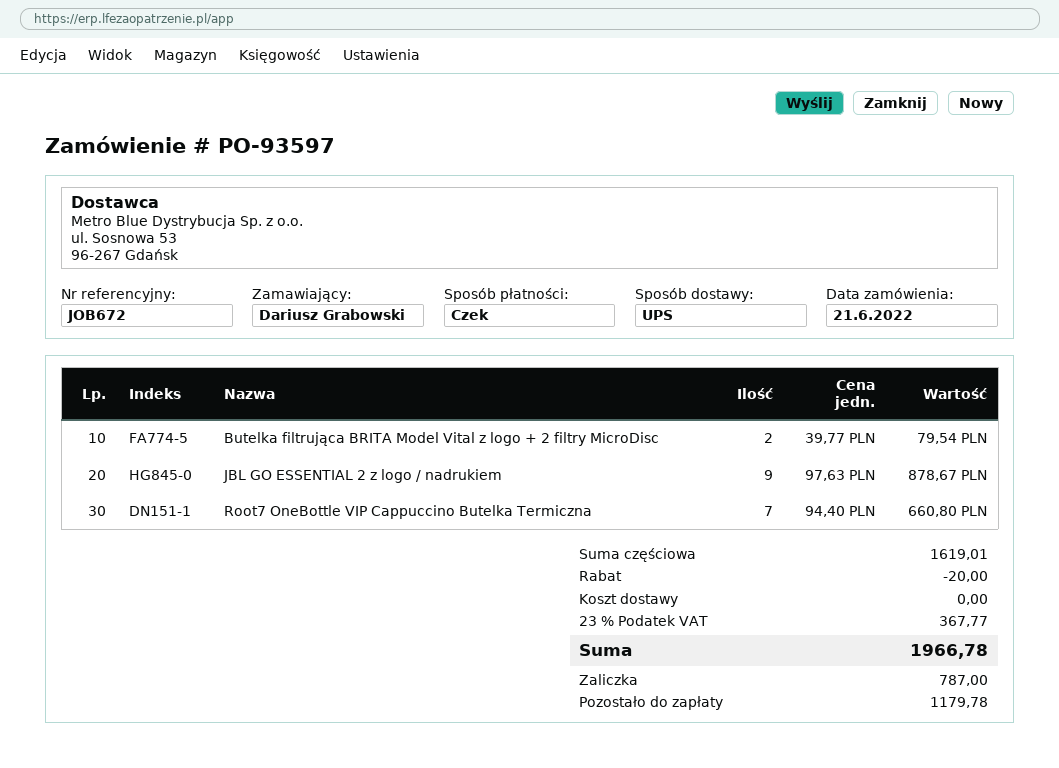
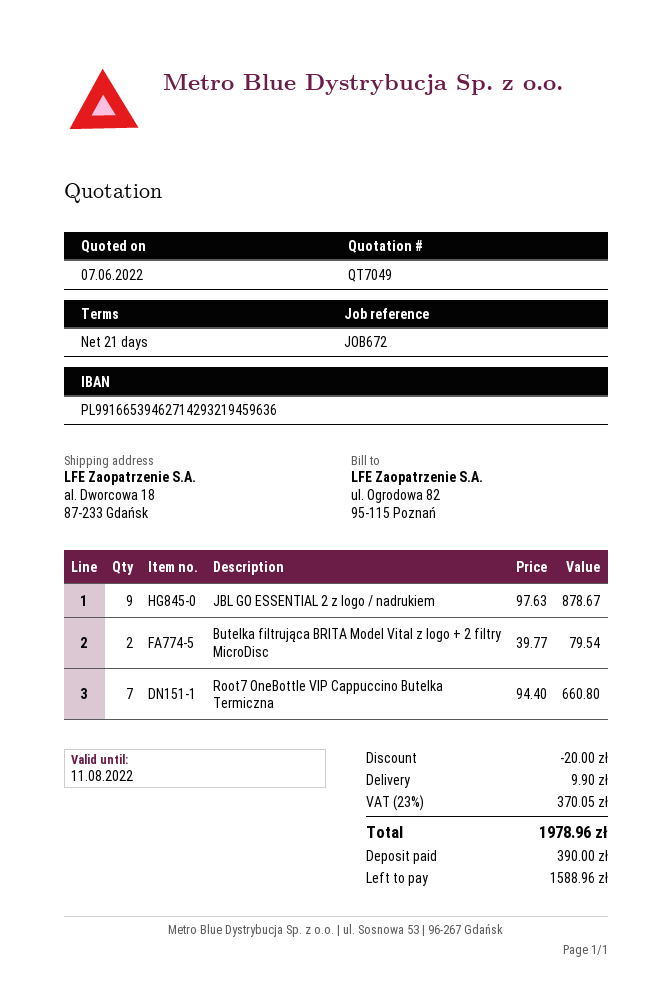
shipping: 0.00 -> 9.90
tax: 23% = 367.77 -> 23% = 370.05
total: 1966.78 -> 1978.96
deposit: 787.00 -> 390.00
balance: 1179.78 -> 1588.96

